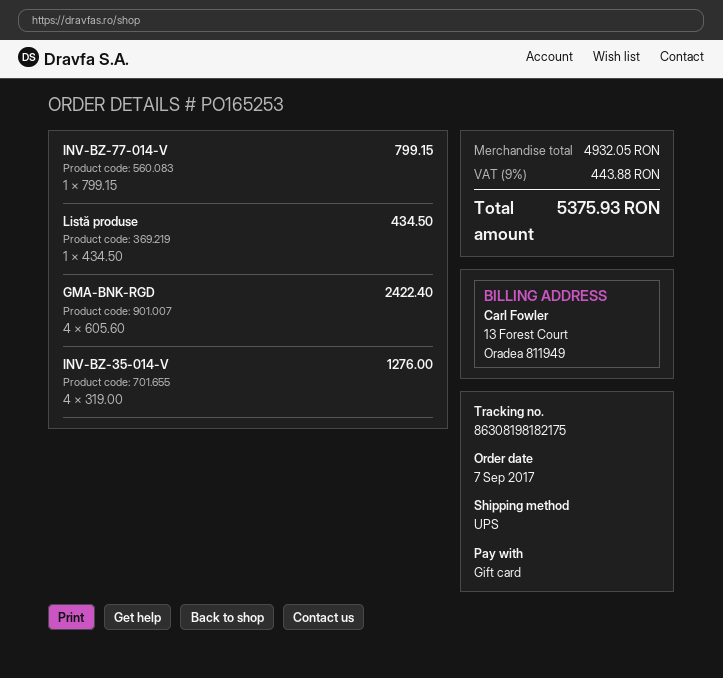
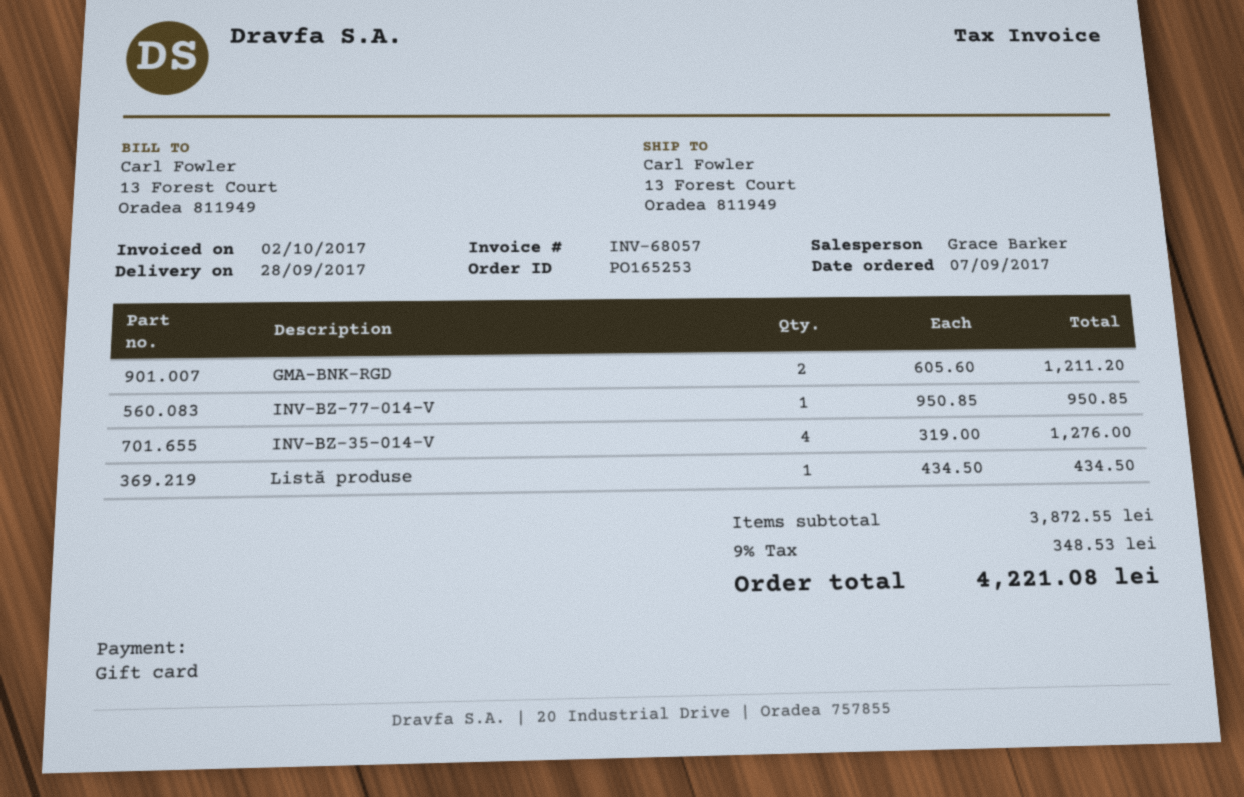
INV-BZ-77-014-V: 1 x 799.15 = 799.15 -> 1 x 950.85 = 950.85
GMA-BNK-RGD: 4 x 605.60 = 2422.40 -> 2 x 605.60 = 1211.20
subtotal: 4932.05 -> 3872.55
tax: 9% = 443.88 -> 9% = 348.53
total: 5375.93 -> 4221.08

